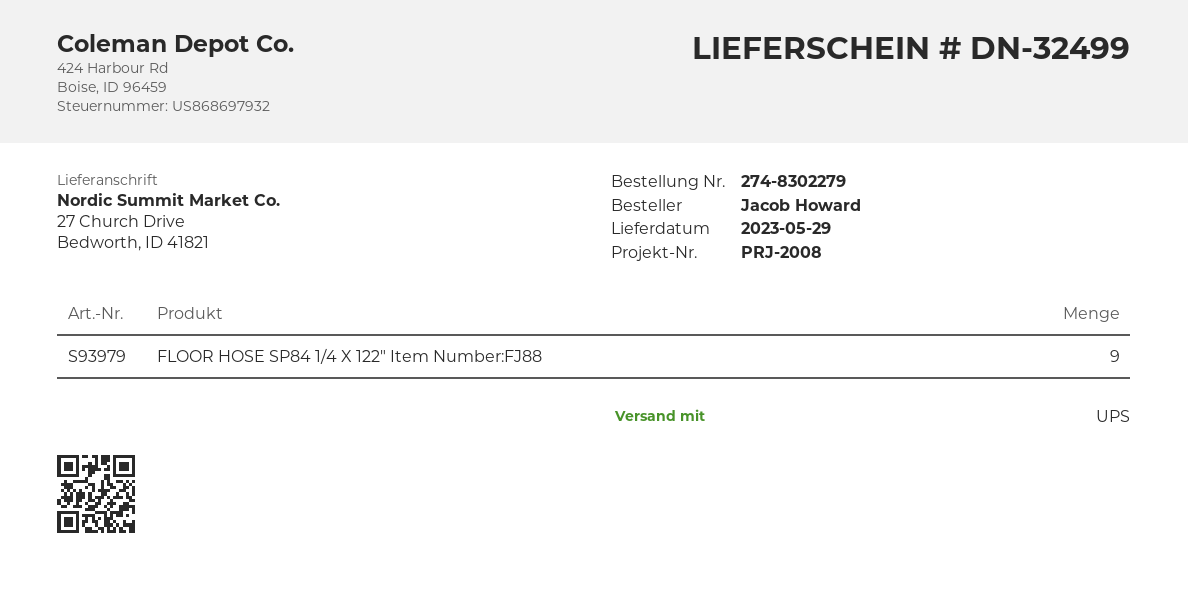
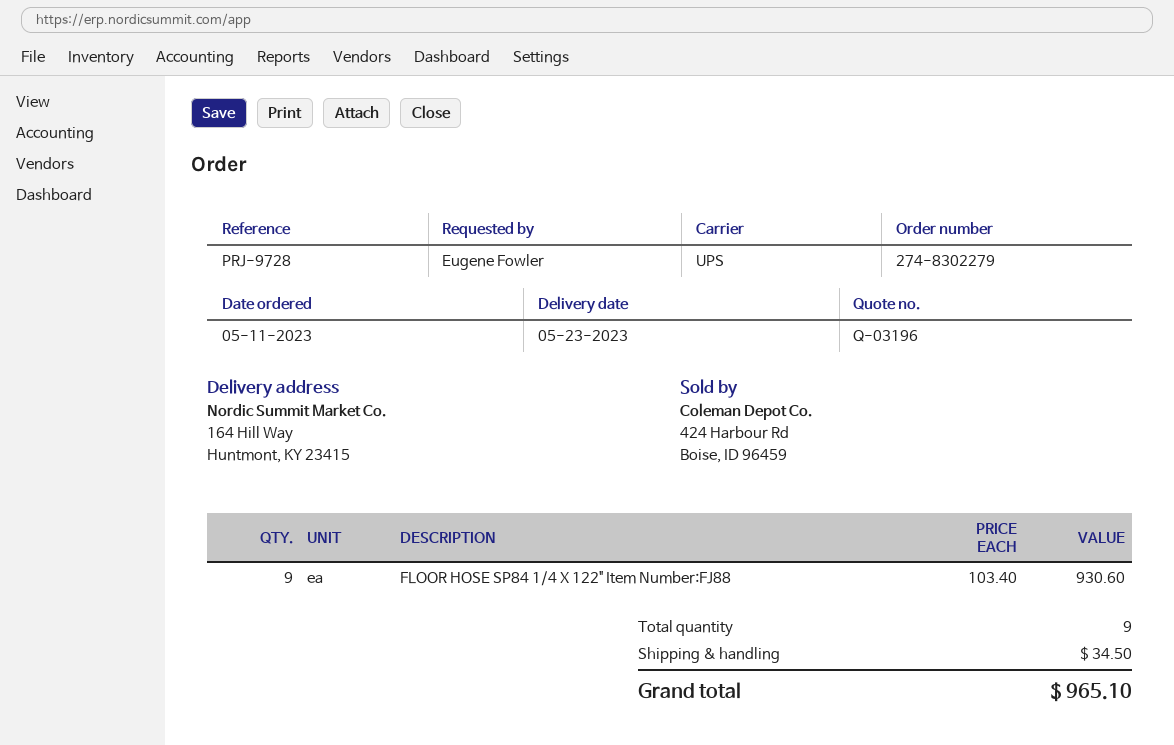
delivery date: 2023-05-29 -> 2023-05-23
reference: PRJ-2008 -> PRJ-9728
ordered by: Jacob Howard -> Eugene Fowler
ship to: 27 Church Drive, Bedworth, ID 41821 -> 164 Hill Way, Huntmont, KY 23415

